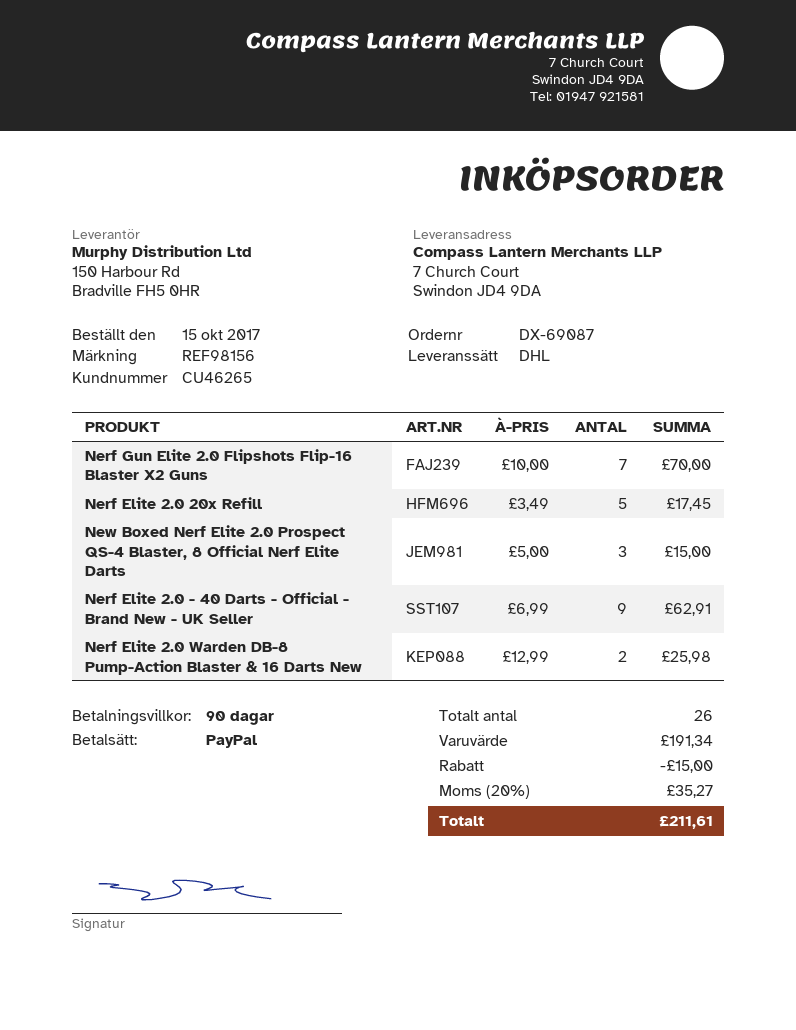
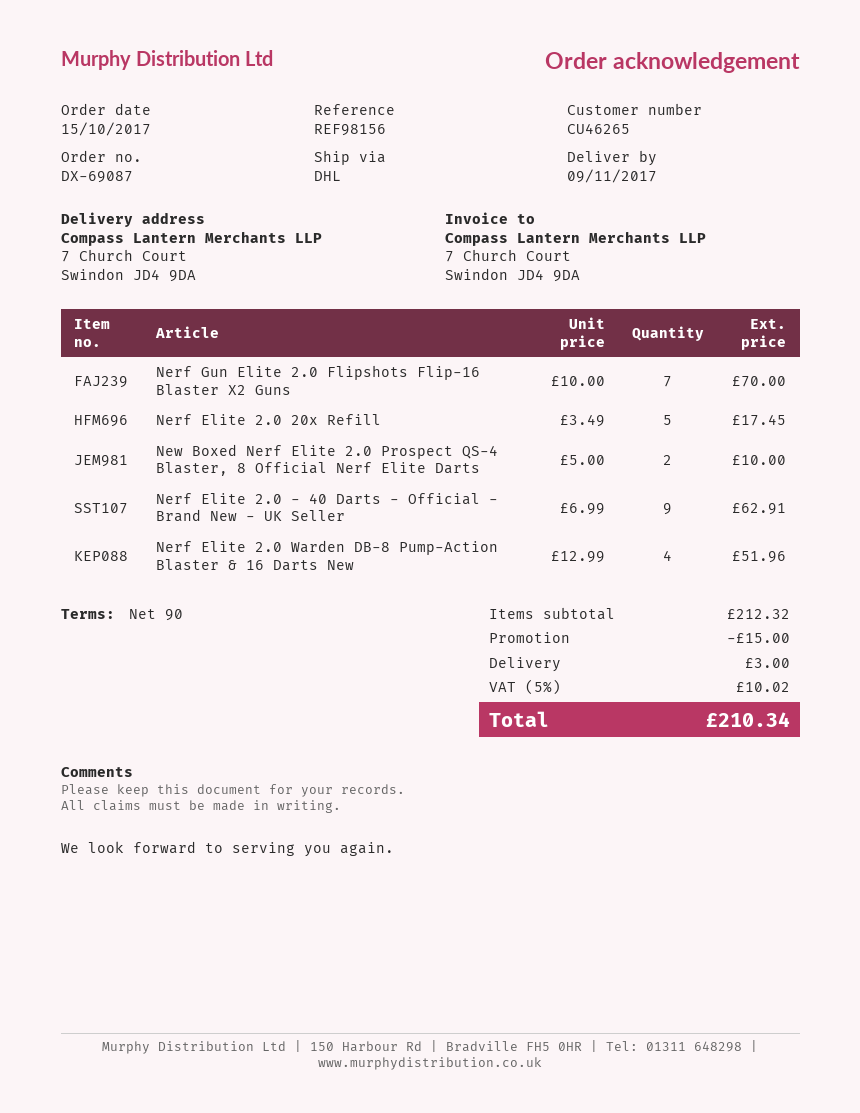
New Boxed Nerf Elite 2.0 Prospect QS-4 Blaster, 8 Official Nerf Elite Darts: 3 x 5.00 = 15.00 -> 2 x 5.00 = 10.00
Nerf Elite 2.0 Warden DB-8 Pump-Action Blaster & 16 Darts New: 2 x 12.99 = 25.98 -> 4 x 12.99 = 51.96
subtotal: 191.34 -> 212.32
shipping: none -> 3.00
tax: 20% = 35.27 -> 5% = 10.02
total: 211.61 -> 210.34

